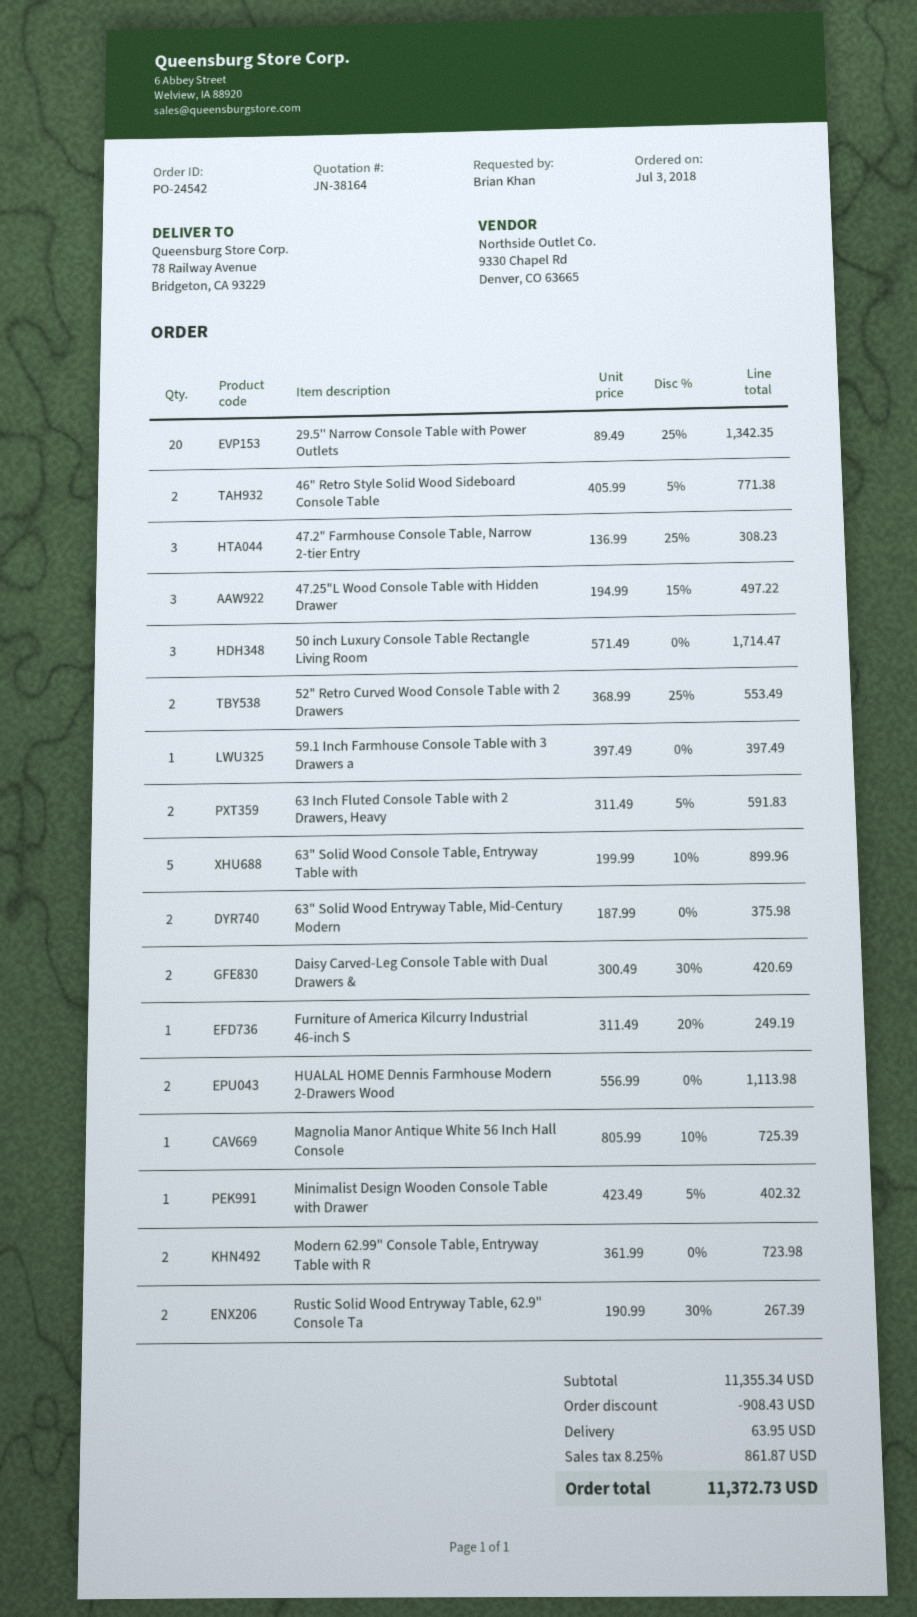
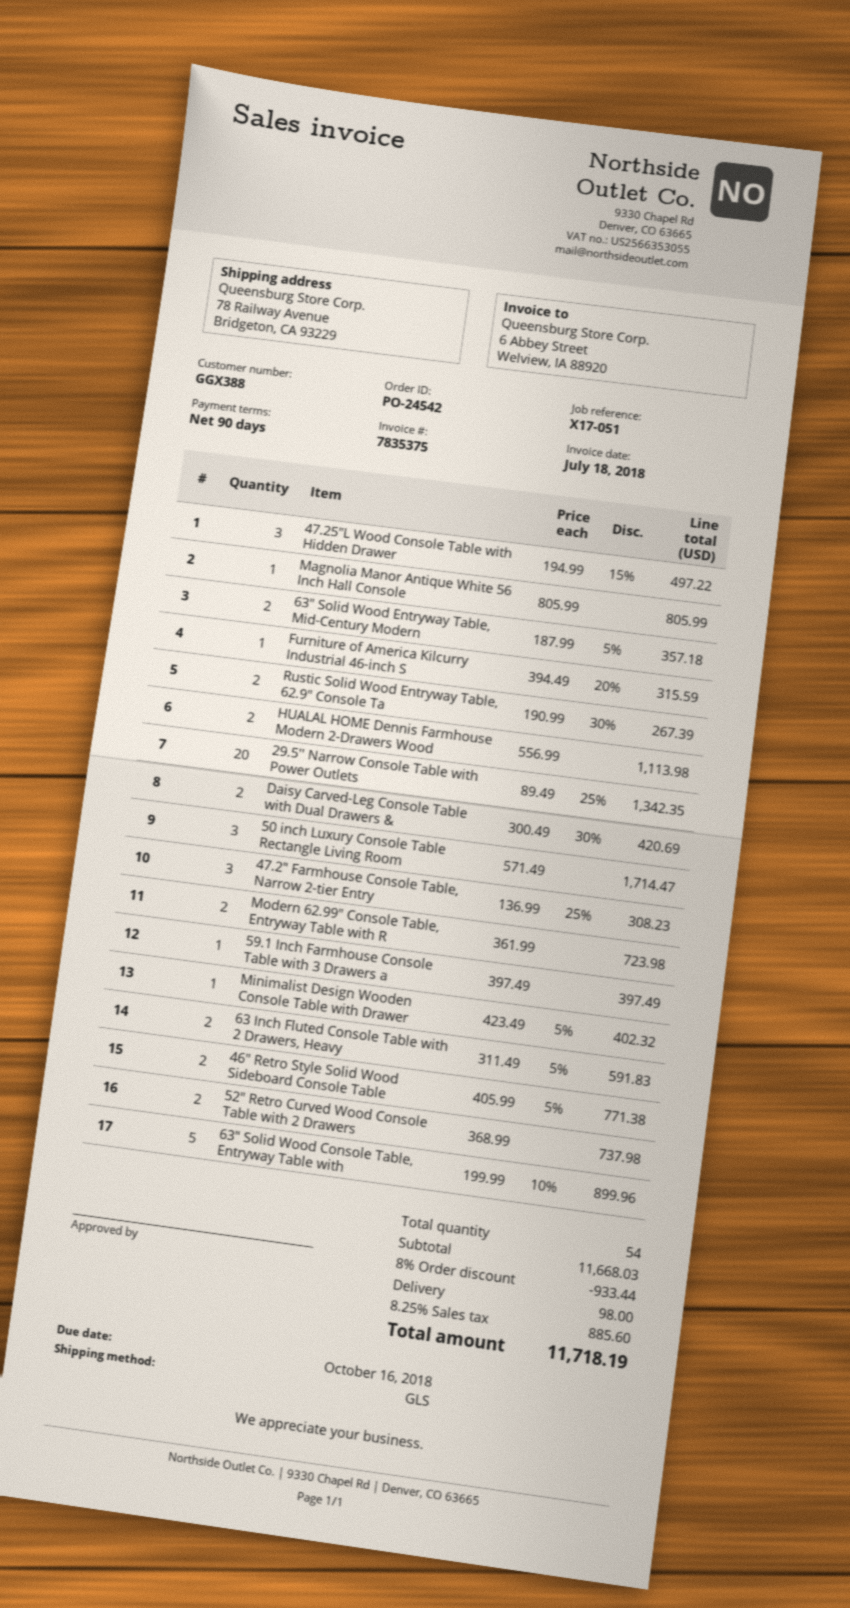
52" Retro Curved Wood Console Table with 2 Drawers: 2 x 368.99 - 25% = 553.49 -> 2 x 368.99 = 737.98
63" Solid Wood Entryway Table, Mid-Century Modern: 2 x 187.99 = 375.98 -> 2 x 187.99 - 5% = 357.18
Furniture of America Kilcurry Industrial 46-inch S: 1 x 311.49 - 20% = 249.19 -> 1 x 394.49 - 20% = 315.59
Magnolia Manor Antique White 56 Inch Hall Console: 1 x 805.99 - 10% = 725.39 -> 1 x 805.99 = 805.99
subtotal: 11355.34 -> 11668.03
discount: 908.43 -> 933.44
shipping: 63.95 -> 98.00
tax: 8.25% = 861.87 -> 8.25% = 885.60
total: 11372.73 -> 11718.19

